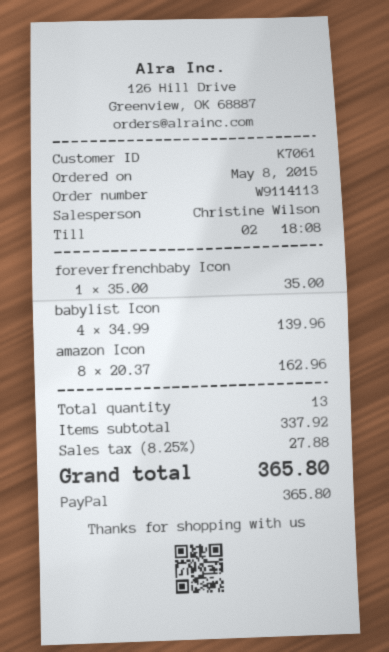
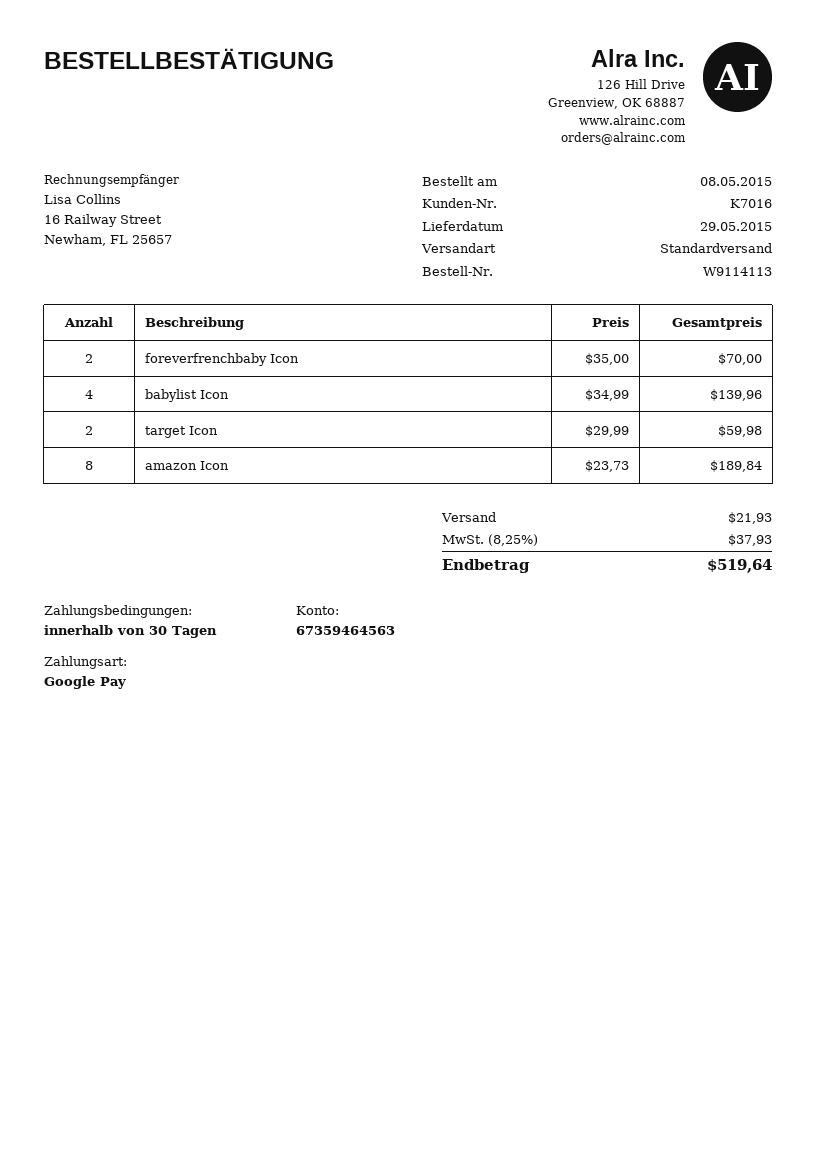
customer number: K7061 -> K7016
payment method: PayPal -> Google Pay
foreverfrenchbaby Icon: 1 x 35.00 = 35.00 -> 2 x 35.00 = 70.00
amazon Icon: 8 x 20.37 = 162.96 -> 8 x 23.73 = 189.84
target Icon: none -> 2 x 29.99 = 59.98
shipping: none -> 21.93
tax: 8.25% = 27.88 -> 8.25% = 37.93
total: 365.80 -> 519.64

